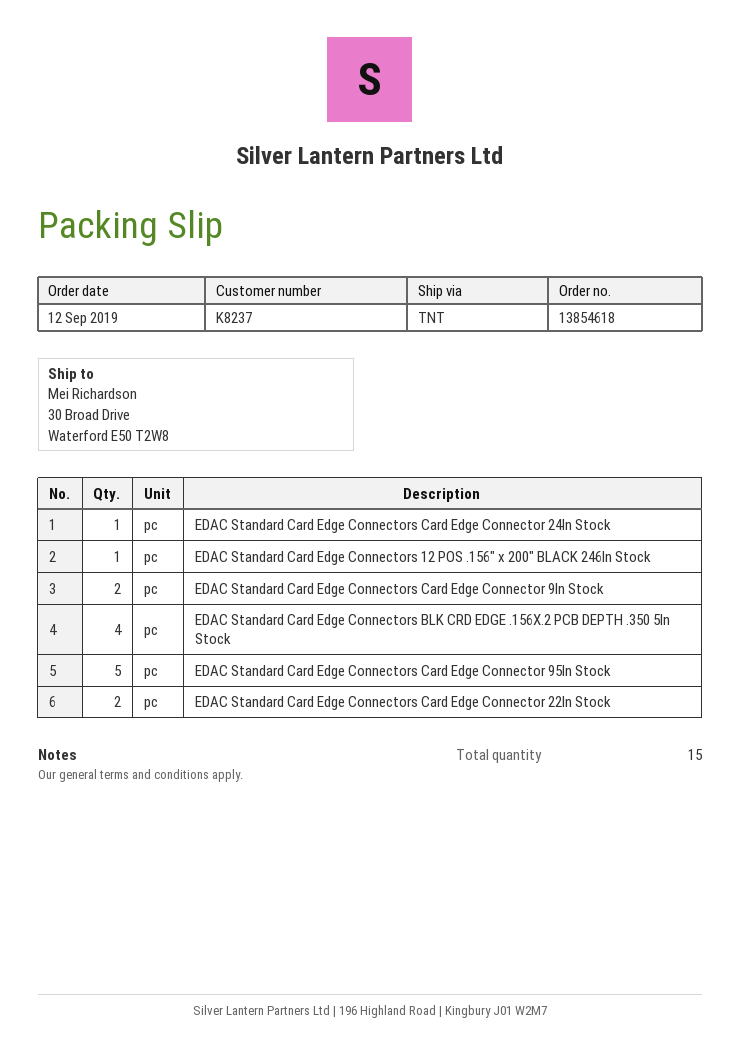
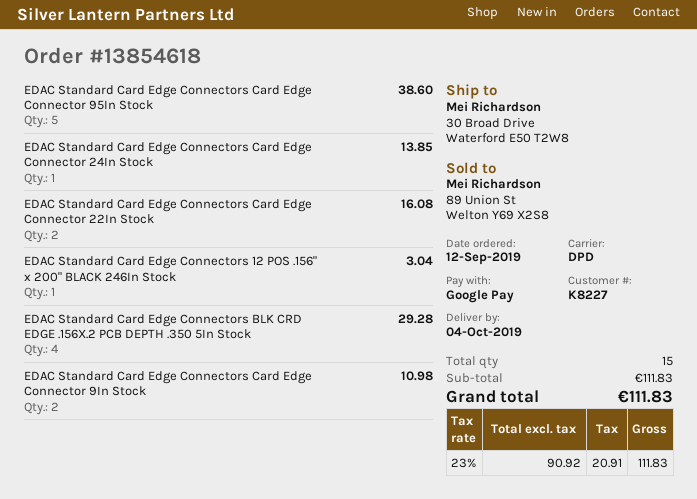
customer number: K8237 -> K8227
shipping method: TNT -> DPD

